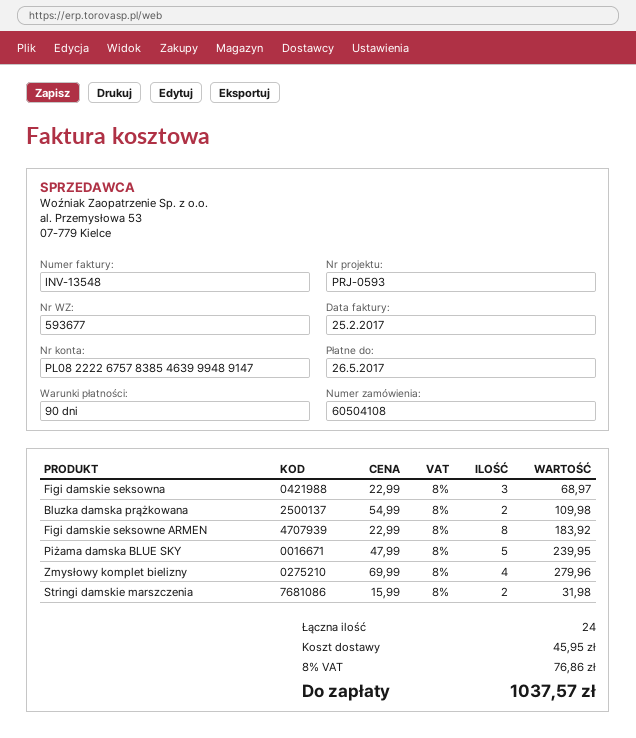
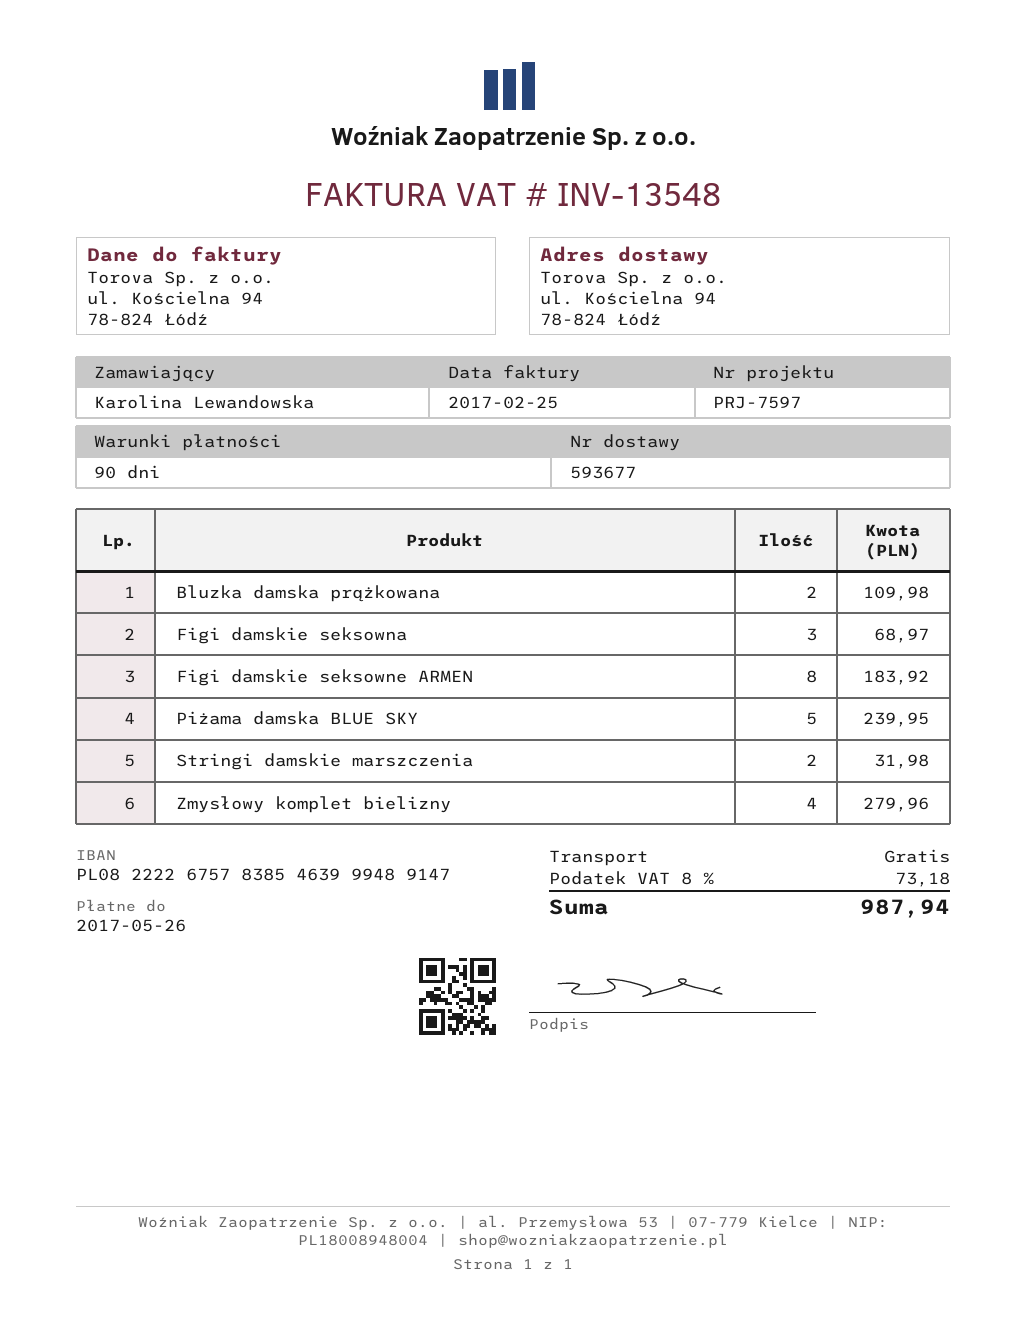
reference: PRJ-0593 -> PRJ-7597
shipping: 45.95 -> 0.00
tax: 8% = 76.86 -> 8% = 73.18
total: 1037.57 -> 987.94

